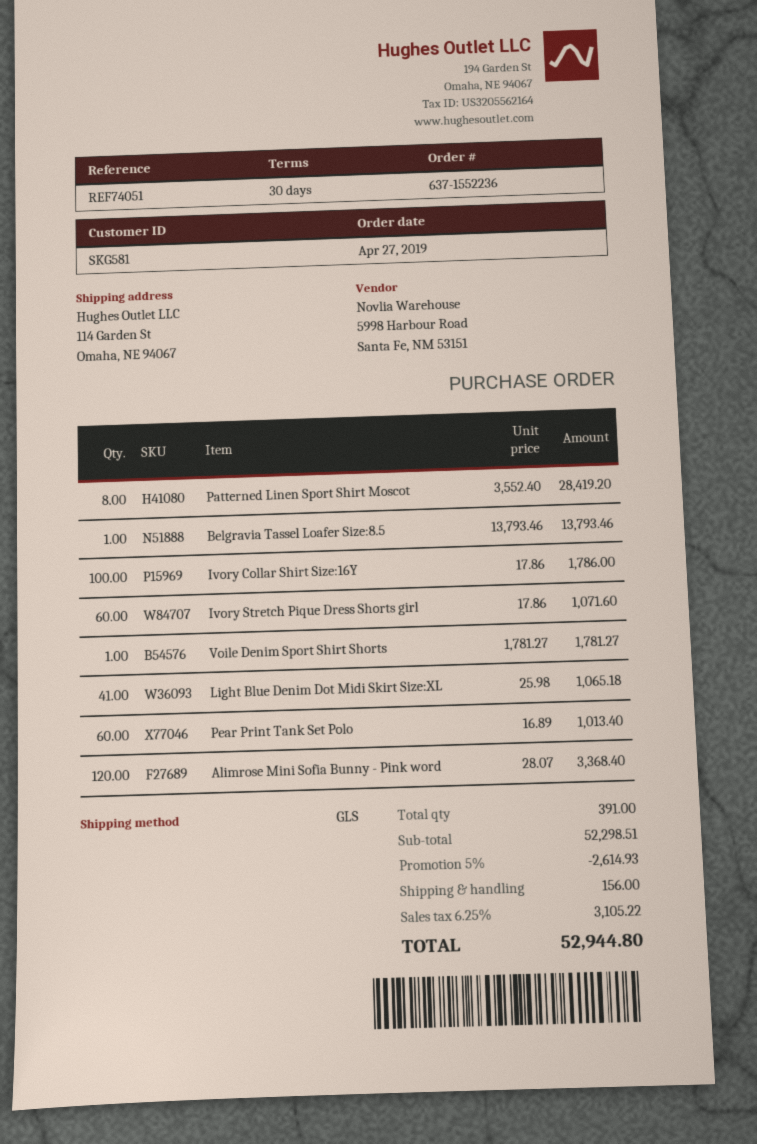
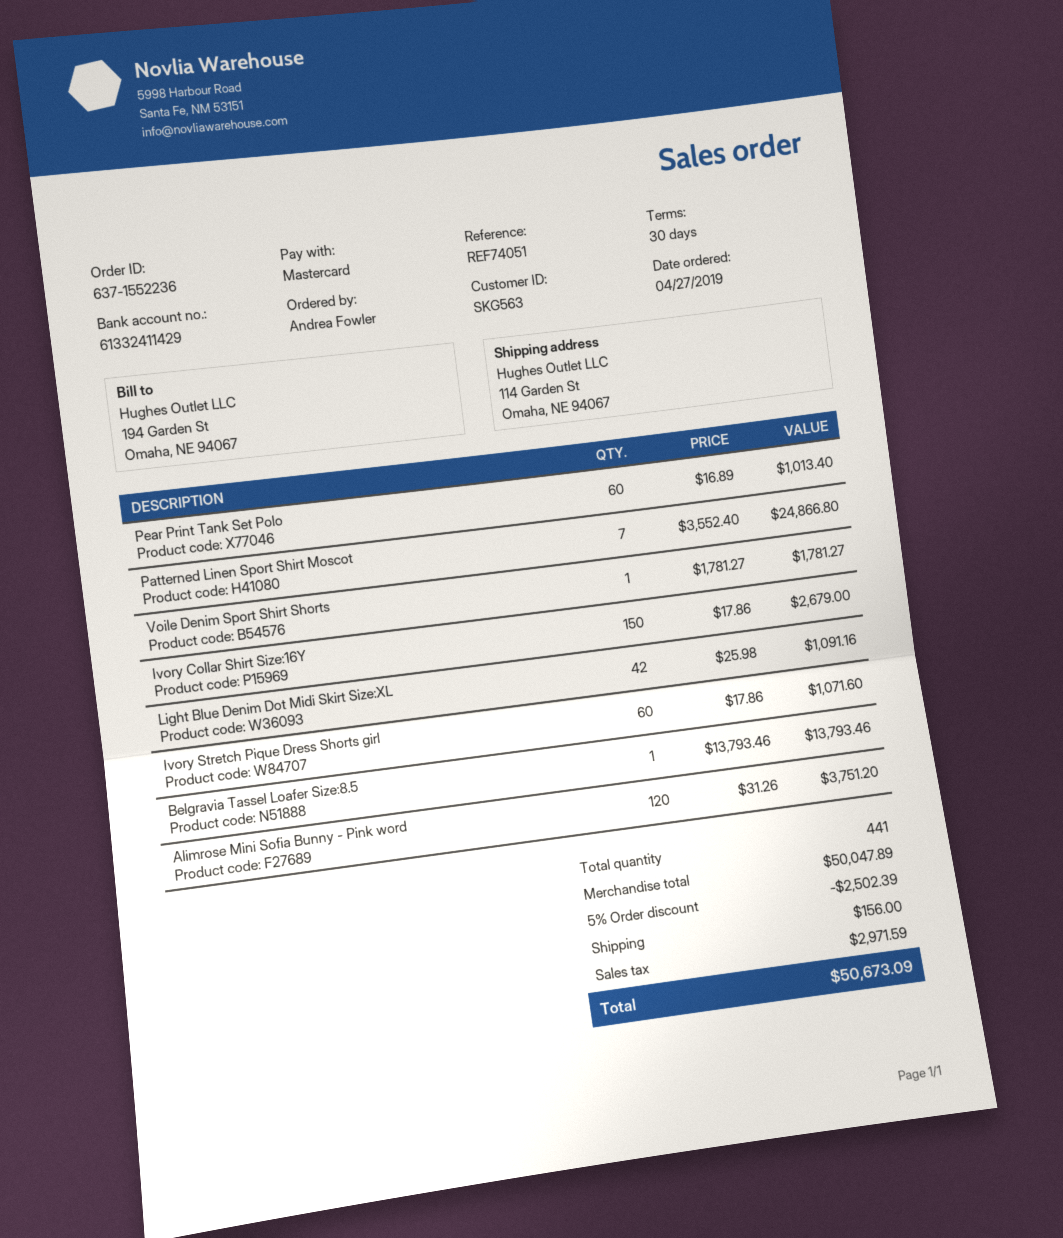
customer number: SKG581 -> SKG563
Patterned Linen Sport Shirt Moscot: 8 x 3552.40 = 28419.20 -> 7 x 3552.40 = 24866.80
Ivory Collar Shirt Size:16Y: 100 x 17.86 = 1786.00 -> 150 x 17.86 = 2679.00
Light Blue Denim Dot Midi Skirt Size:XL: 41 x 25.98 = 1065.18 -> 42 x 25.98 = 1091.16
Alimrose Mini Sofia Bunny - Pink word: 120 x 28.07 = 3368.40 -> 120 x 31.26 = 3751.20
total quantity: 391 -> 441
subtotal: 52298.51 -> 50047.89
discount: 5% = 2614.93 -> 5% = 2502.39
tax: 3105.22 -> 2971.59
total: 52944.80 -> 50673.09

